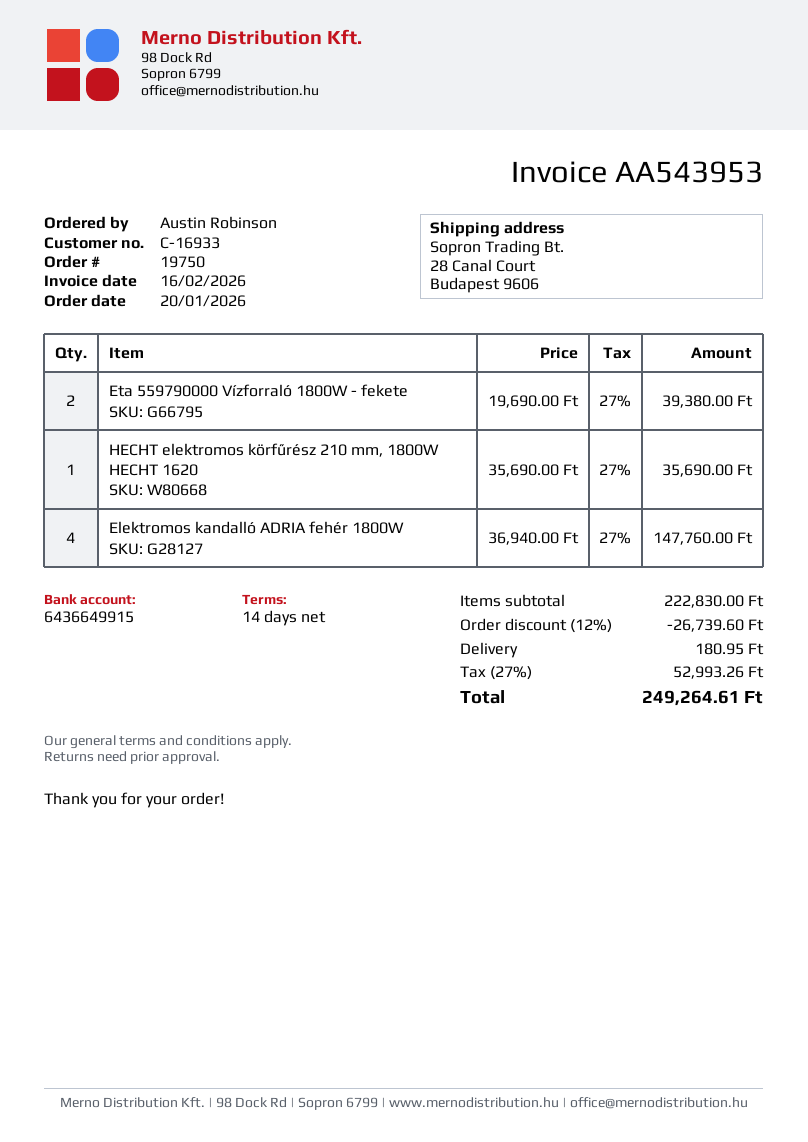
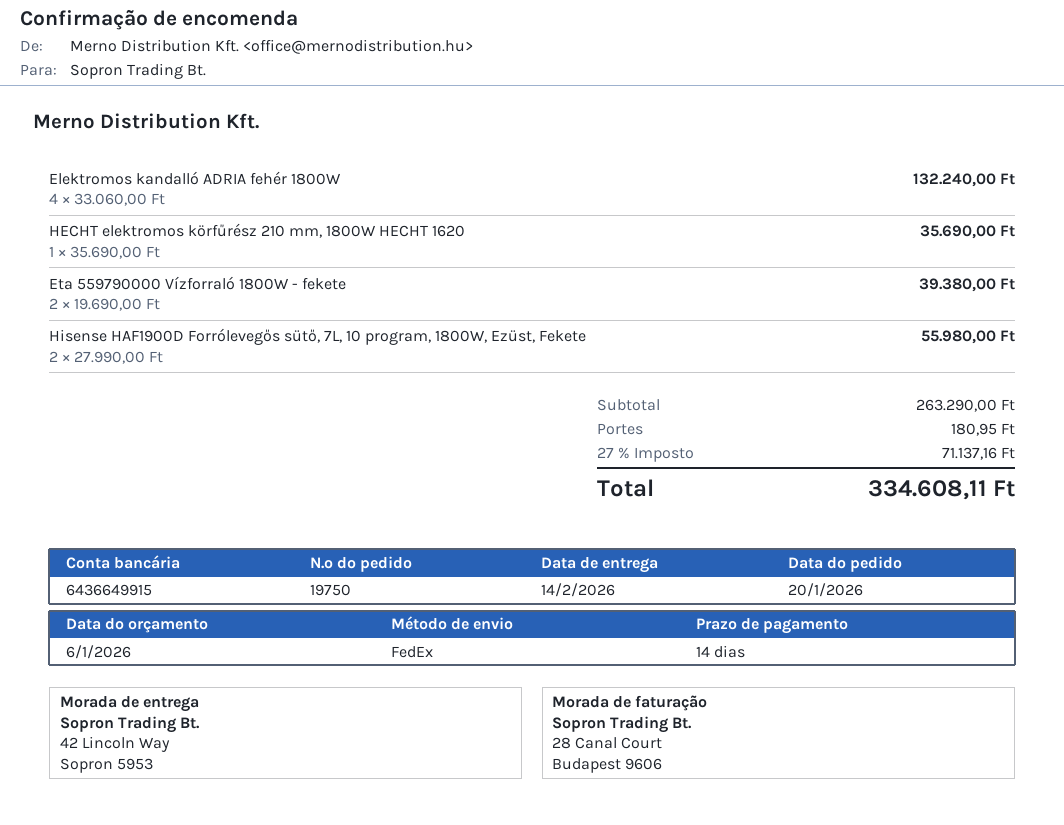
ship to: 28 Canal Court, Budapest 9606 -> 42 Lincoln Way, Sopron 5953
Elektromos kandalló ADRIA fehér 1800W: 4 x 36940.00 = 147760.00 -> 4 x 33060.00 = 132240.00
Hisense HAF1900D Forrólevegős sütő, 7L, 10 program, 1800W, Ezüst, Fekete: none -> 2 x 27990.00 = 55980.00
subtotal: 222830.00 -> 263290.00
discount: 12% = 26739.60 -> none
tax: 27% = 52993.26 -> 27% = 71137.16
total: 249264.61 -> 334608.11

